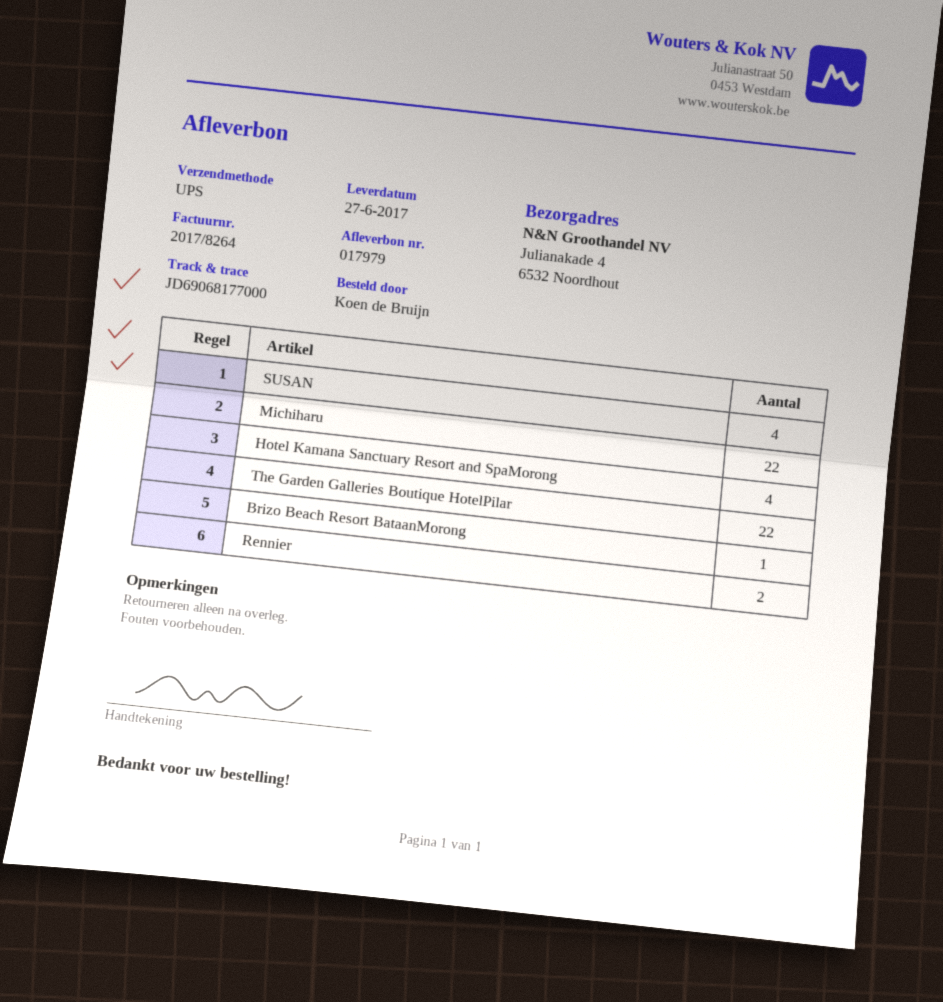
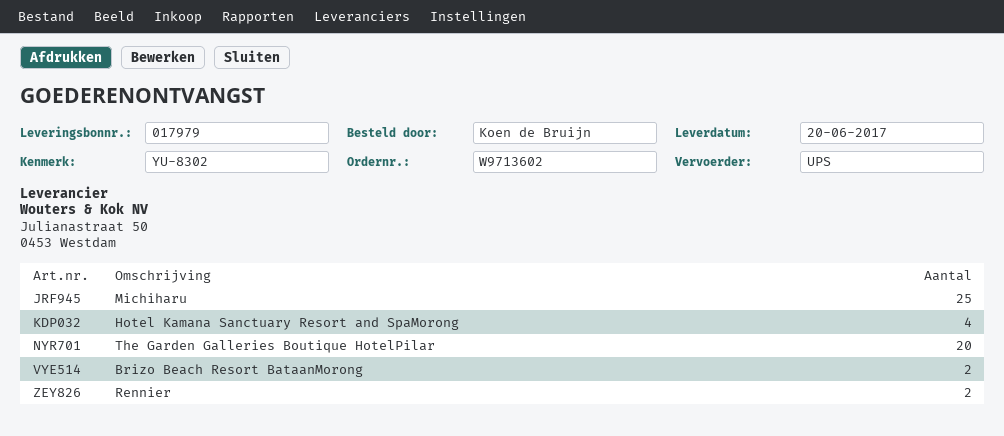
delivery date: 2017-06-27 -> 2017-06-20
SUSAN: 4 -> none
Michiharu: 22 -> 25
The Garden Galleries Boutique HotelPilar: 22 -> 20
Brizo Beach Resort BataanMorong: 1 -> 2

